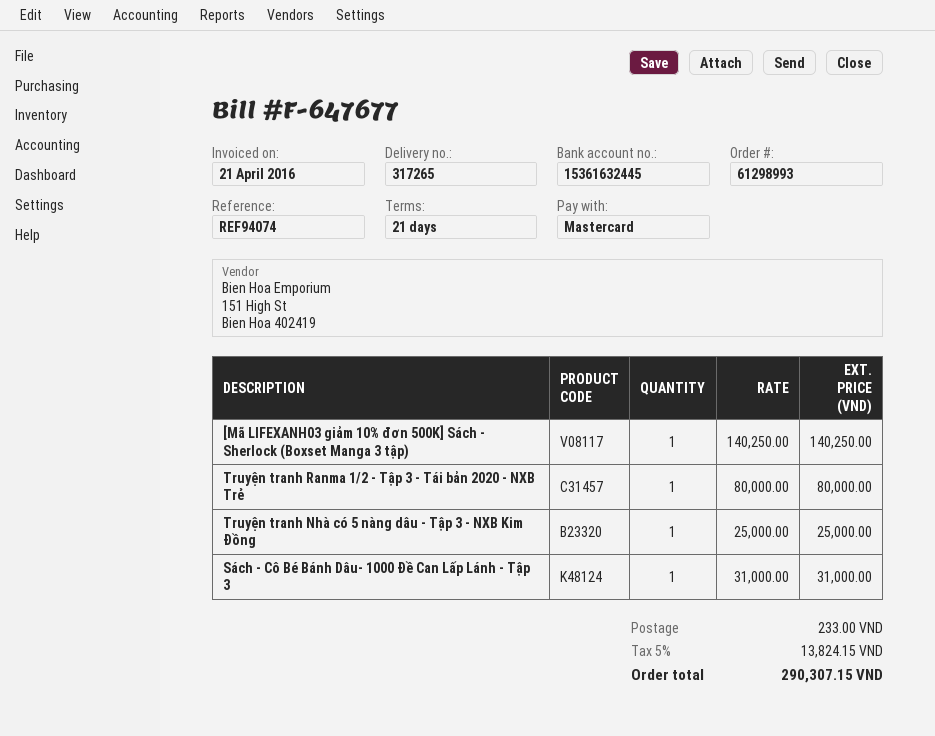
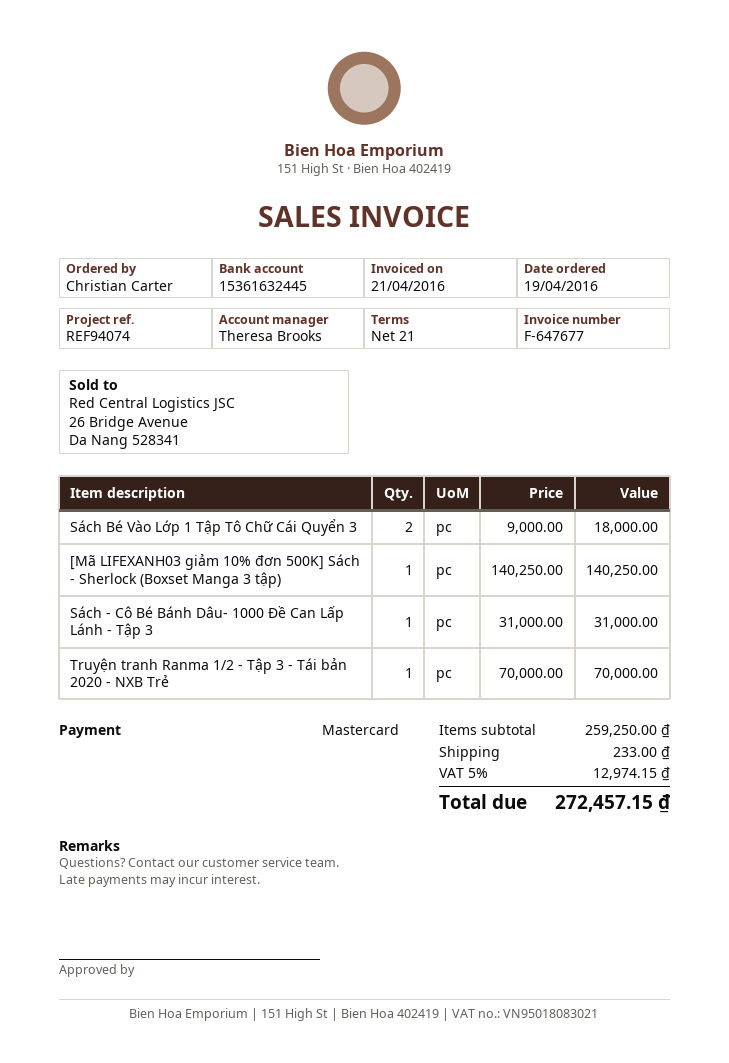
Truyện tranh Ranma 1/2 - Tập 3 - Tái bản 2020 - NXB Trẻ: 1 x 80000.00 = 80000.00 -> 1 x 70000.00 = 70000.00
Truyện tranh Nhà có 5 nàng dâu - Tập 3 - NXB Kim Đồng: 1 x 25000.00 = 25000.00 -> none
Sách Bé Vào Lớp 1 Tập Tô Chữ Cái Quyển 3: none -> 2 x 9000.00 = 18000.00
tax: 5% = 13824.15 -> 5% = 12974.15
total: 290307.15 -> 272457.15

